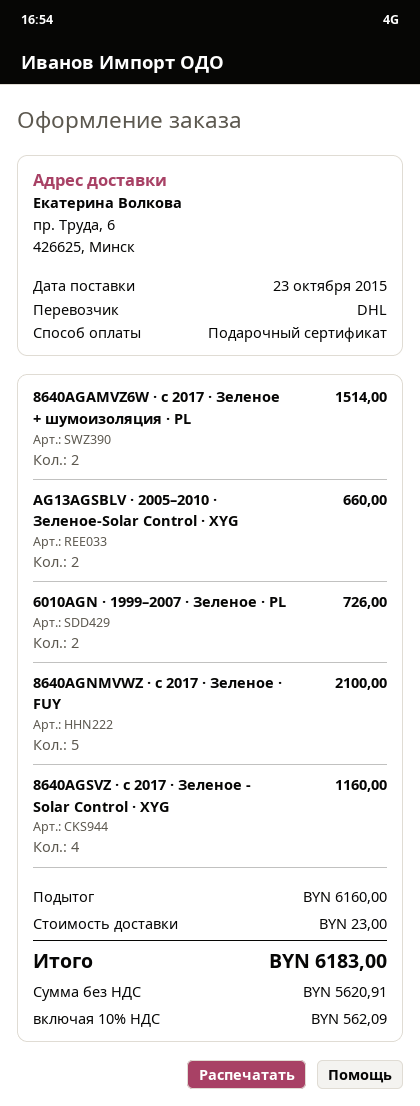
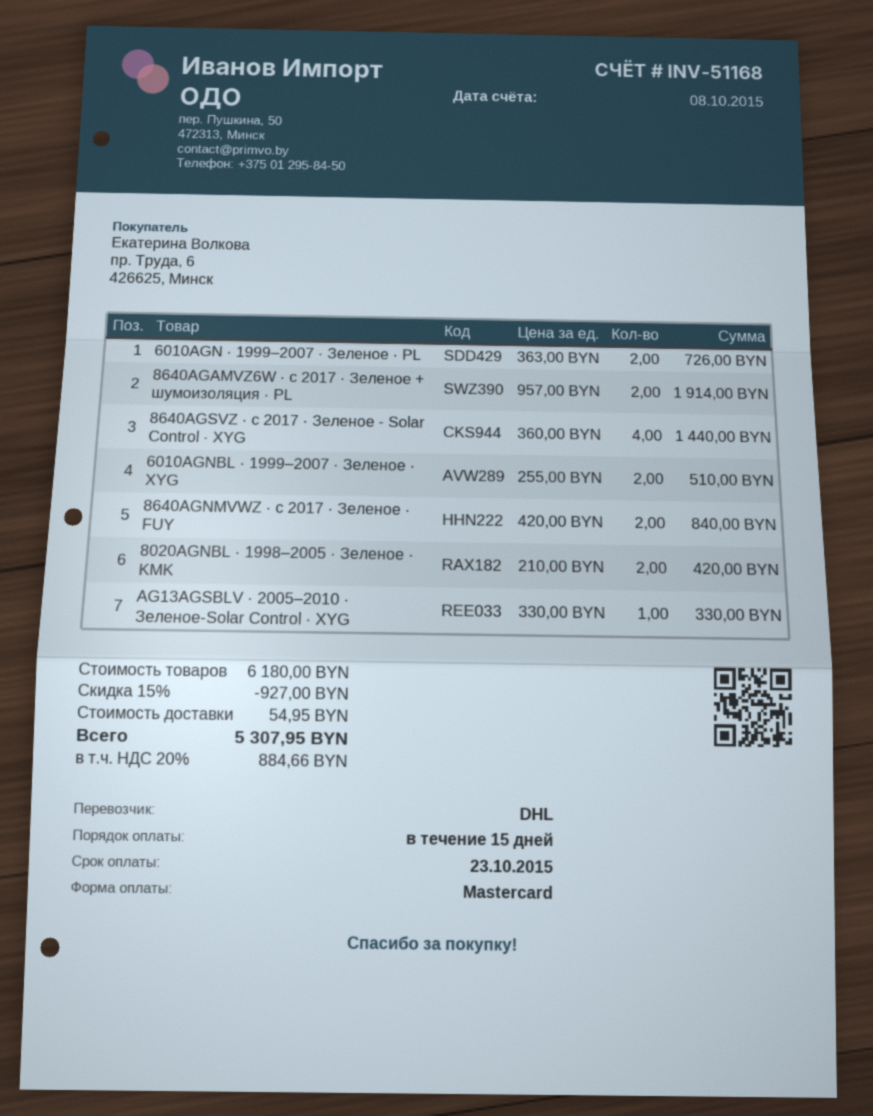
payment method: gift card -> Mastercard
8640AGAMVZ6W · с 2017 · Зеленое + шумоизоляция · PL: 2 for 1514.00 -> 2 for 1914.00
AG13AGSBLV · 2005–2010 · Зеленое-Solar Control · XYG: 2 for 660.00 -> 1 for 330.00
8640AGNMVWZ · с 2017 · Зеленое · FUY: 5 for 2100.00 -> 2 for 840.00
8640AGSVZ · с 2017 · Зеленое - Solar Control · XYG: 4 for 1160.00 -> 4 for 1440.00
6010AGNBL · 1999–2007 · Зеленое · XYG: none -> 2 for 510.00
8020AGNBL · 1998–2005 · Зеленое · KMK: none -> 2 for 420.00
subtotal: 6160.00 -> 6180.00
discount: none -> 15% = 927.00
shipping: 23.00 -> 54.95
tax: 10% = 562.09 -> 20% = 884.66
total: 6183.00 -> 5307.95

